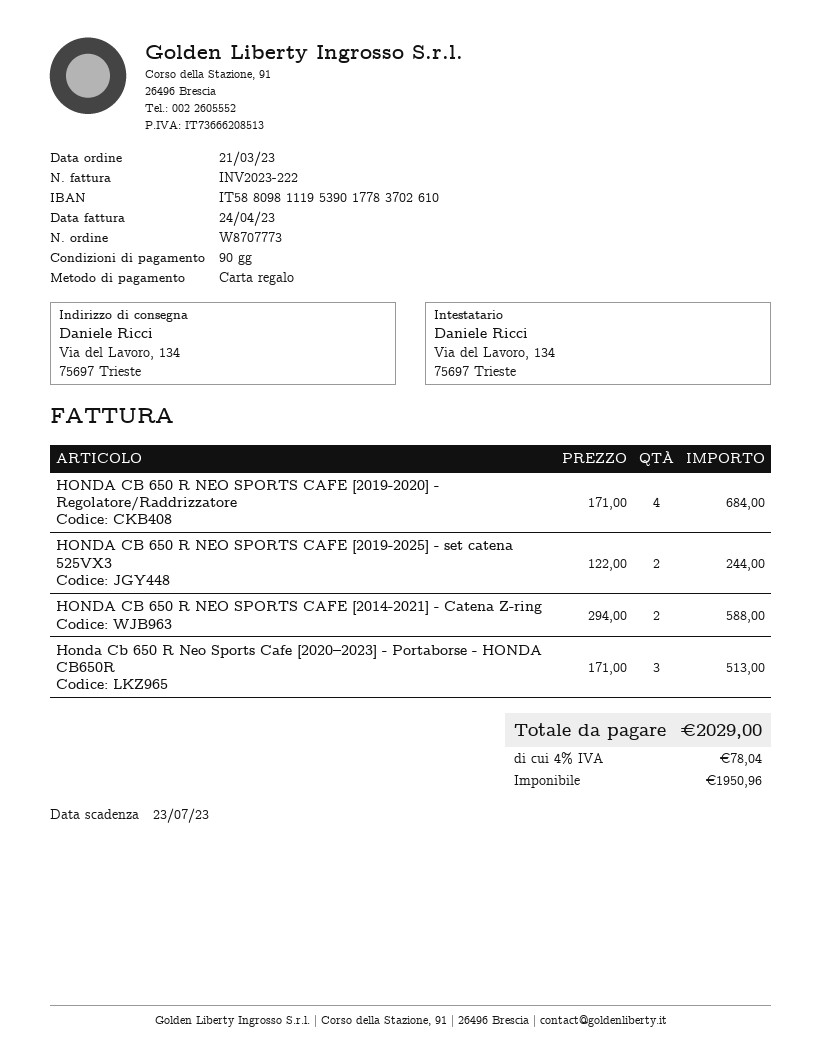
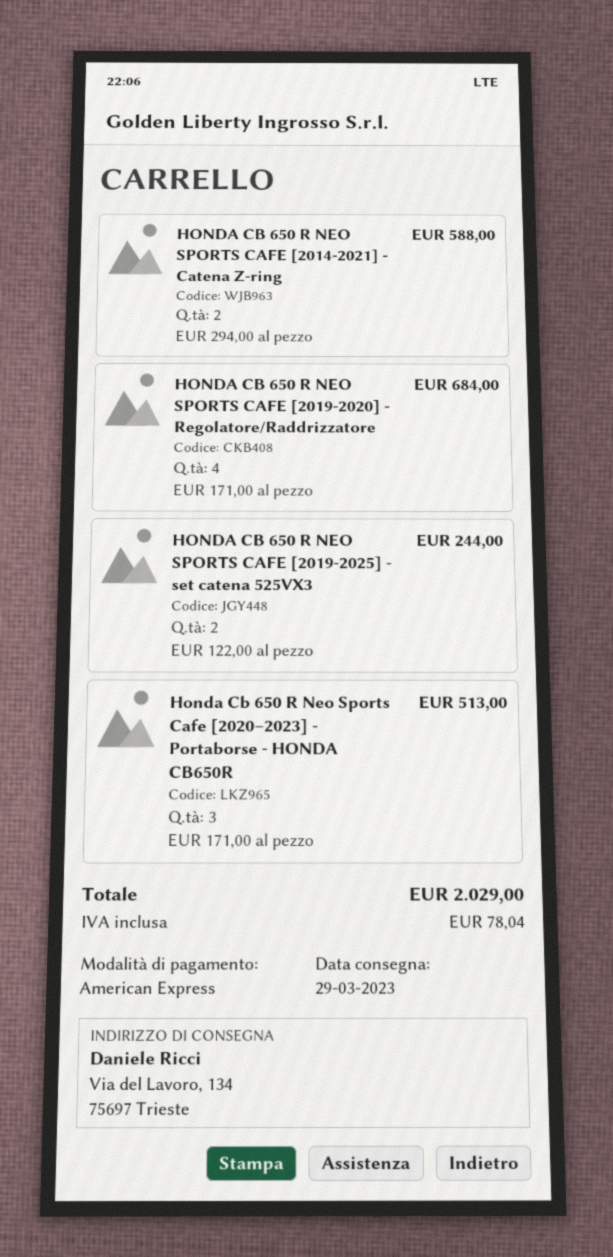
payment method: gift card -> American Express

